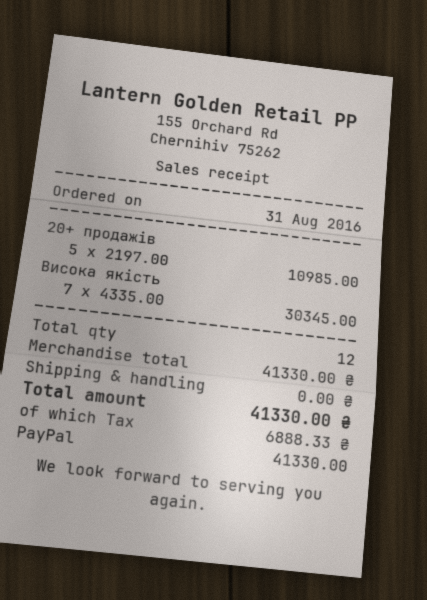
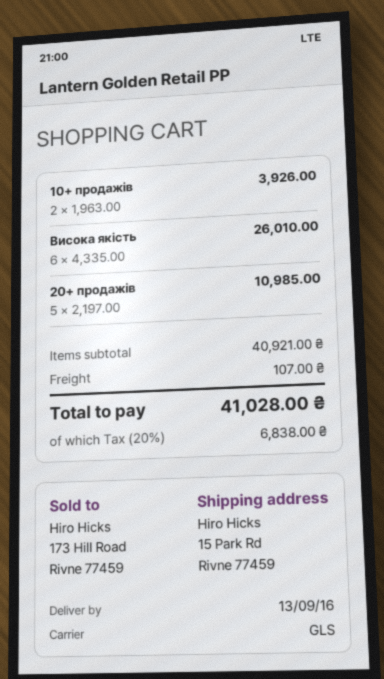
Висока якість: 7 x 4335.00 = 30345.00 -> 6 x 4335.00 = 26010.00
10+ продажів: none -> 2 x 1963.00 = 3926.00
subtotal: 41330.00 -> 40921.00
shipping: 0.00 -> 107.00
tax: 6888.33 -> 6838.00
total: 41330.00 -> 41028.00

